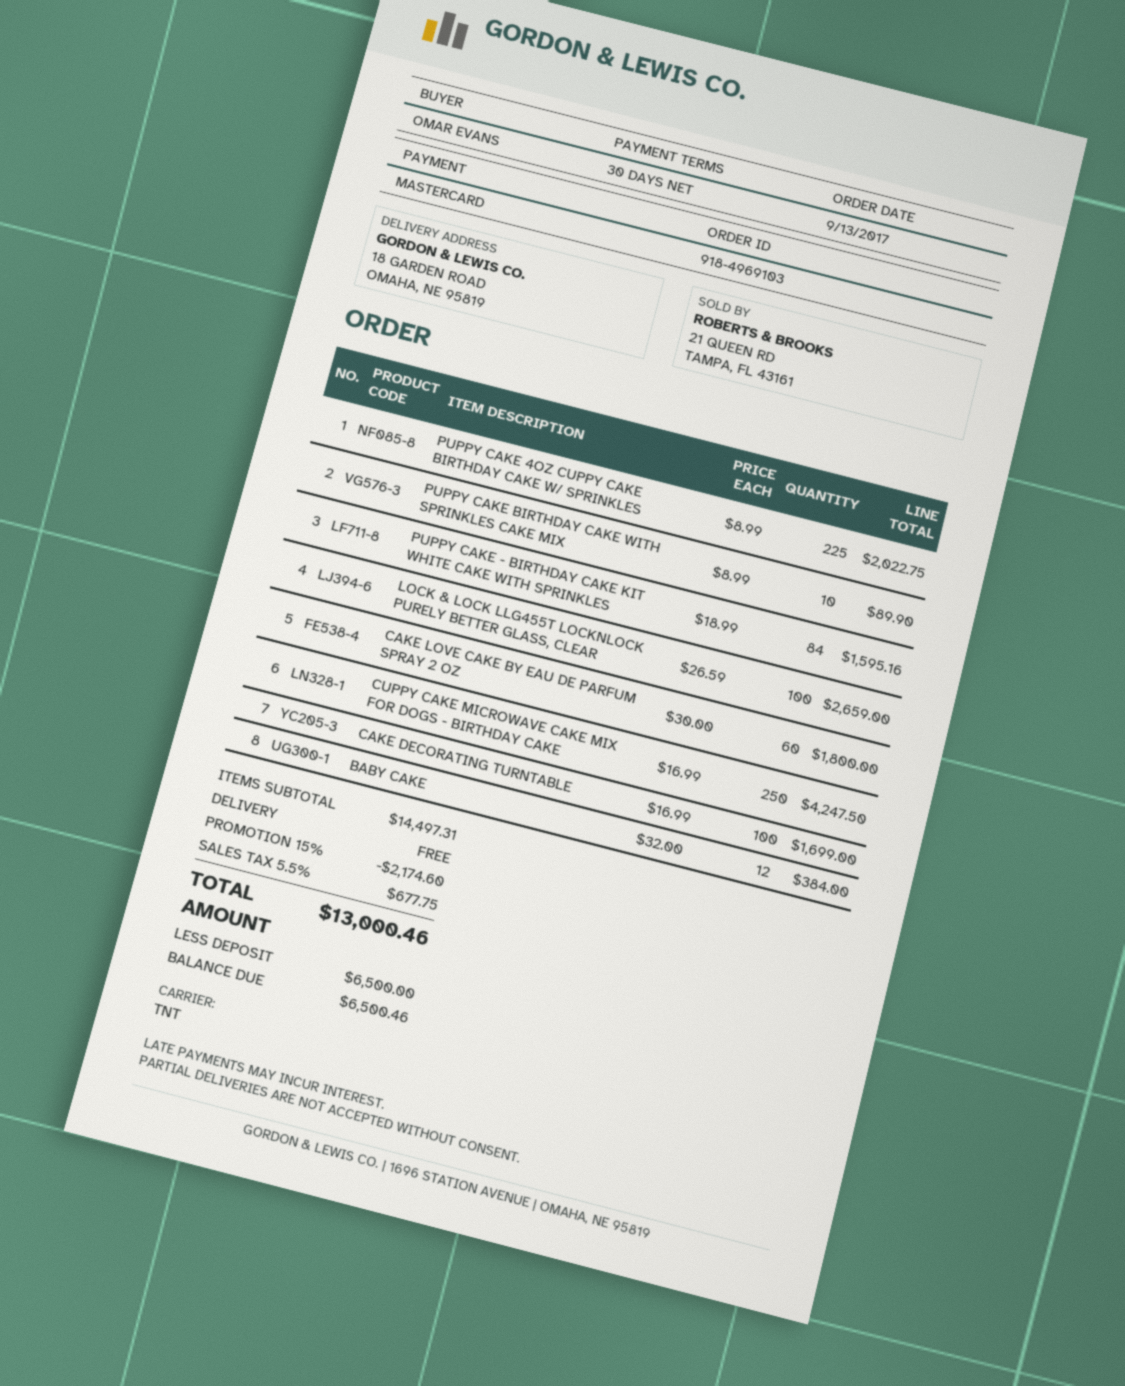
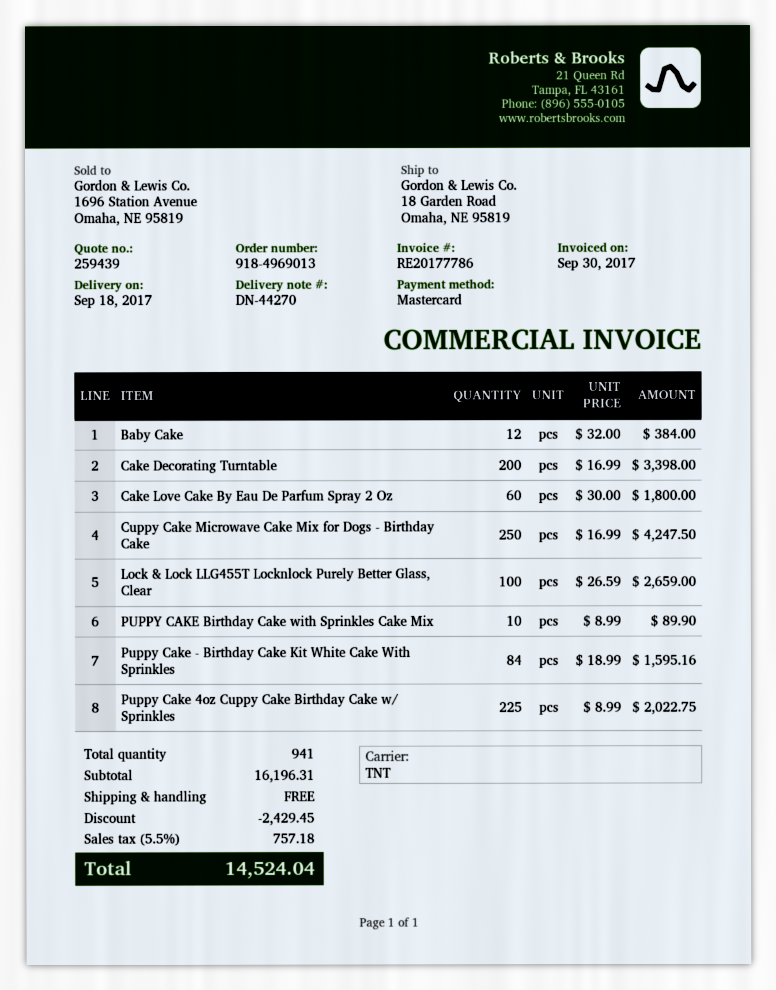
order number: 918-4969103 -> 918-4969013
CAKE DECORATING TURNTABLE: 100 x 16.99 = 1699.00 -> 200 x 16.99 = 3398.00
subtotal: 14497.31 -> 16196.31
discount: 2174.60 -> 2429.45
tax: 5.5% = 677.75 -> 5.5% = 757.18
total: 13000.46 -> 14524.04

